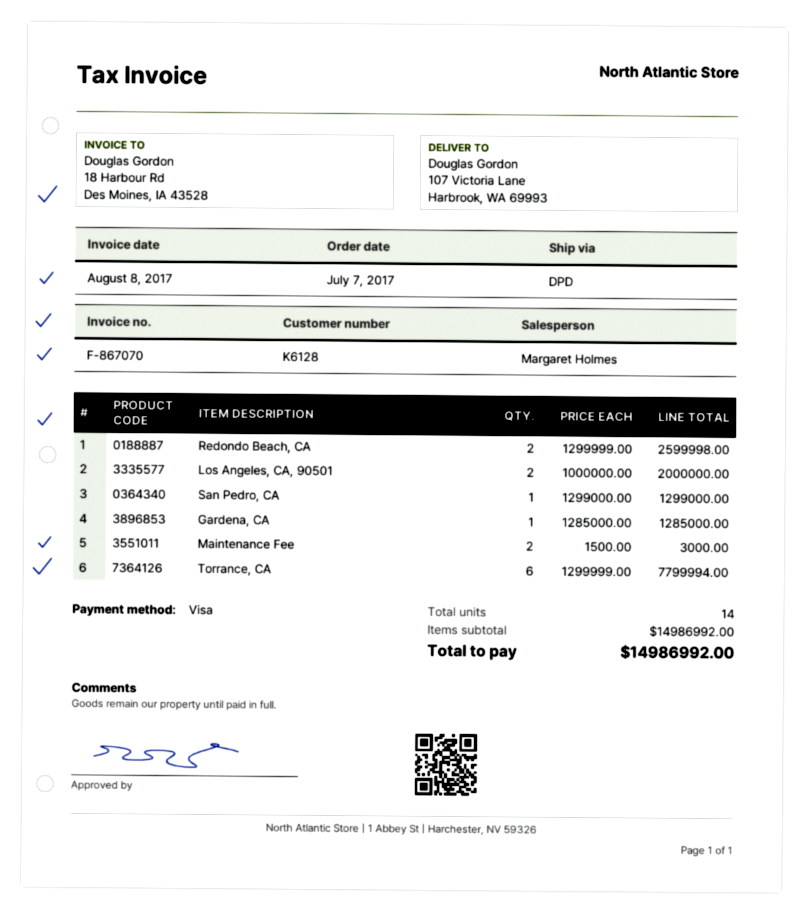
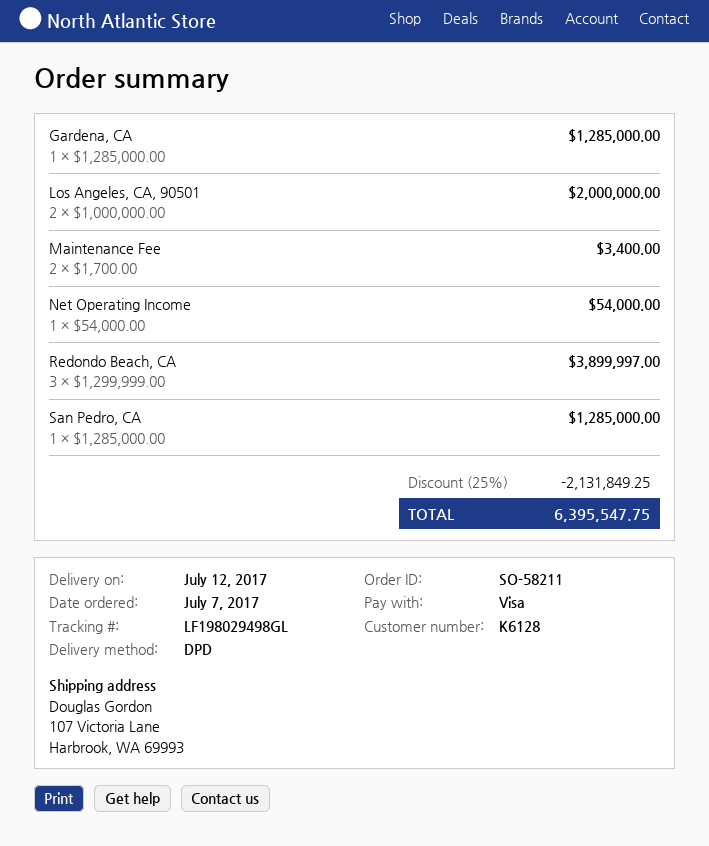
Redondo Beach, CA: 2 x 1299999.00 = 2599998.00 -> 3 x 1299999.00 = 3899997.00
San Pedro, CA: 1 x 1299000.00 = 1299000.00 -> 1 x 1285000.00 = 1285000.00
Maintenance Fee: 2 x 1500.00 = 3000.00 -> 2 x 1700.00 = 3400.00
Torrance, CA: 6 x 1299999.00 = 7799994.00 -> none
Net Operating Income: none -> 1 x 54000.00 = 54000.00
discount: none -> 25% = 2131849.25
total: 14986992.00 -> 6395547.75

